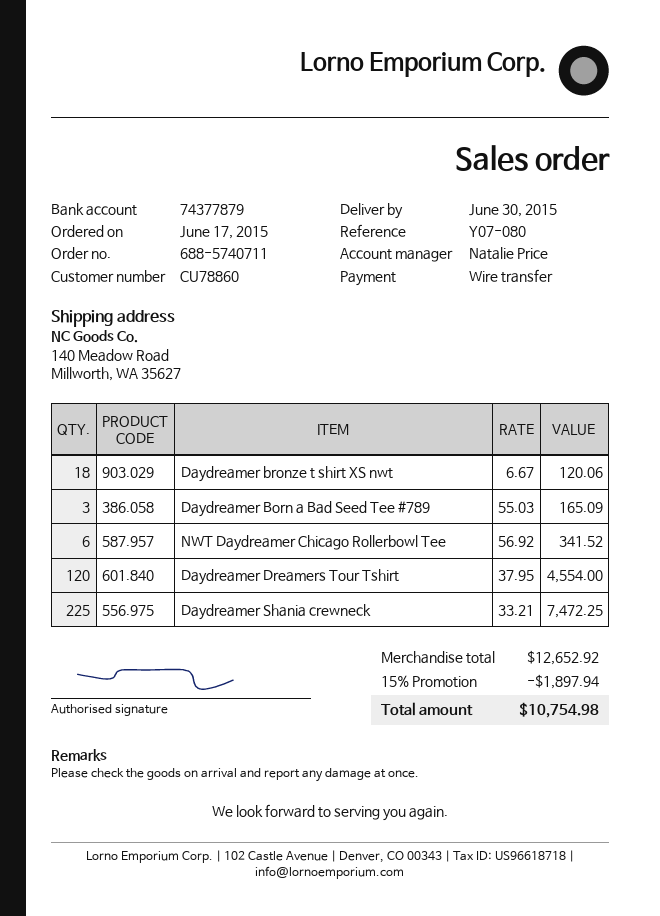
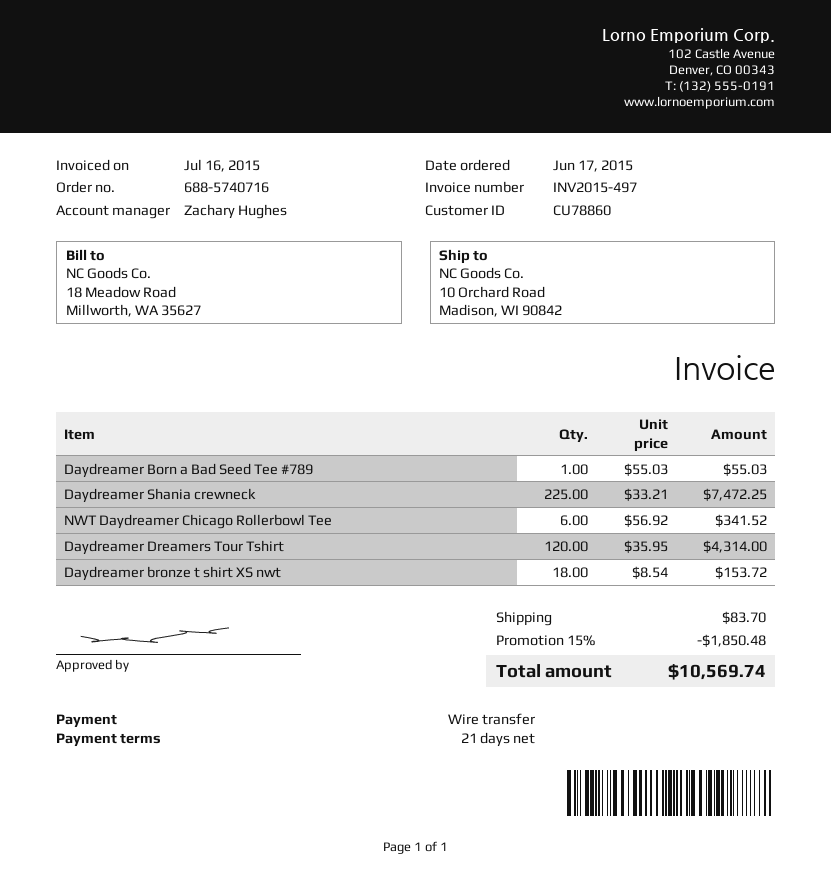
order number: 688-5740711 -> 688-5740716
sales rep: Natalie Price -> Zachary Hughes
ship to: 140 Meadow Road, Millworth, WA 35627 -> 10 Orchard Road, Madison, WI 90842
Daydreamer bronze t shirt XS nwt: 18 x 6.67 = 120.06 -> 18 x 8.54 = 153.72
Daydreamer Born a Bad Seed Tee #789: 3 x 55.03 = 165.09 -> 1 x 55.03 = 55.03
Daydreamer Dreamers Tour Tshirt: 120 x 37.95 = 4554.00 -> 120 x 35.95 = 4314.00
discount: 15% = 1897.94 -> 15% = 1850.48
shipping: none -> 83.70
total: 10754.98 -> 10569.74

